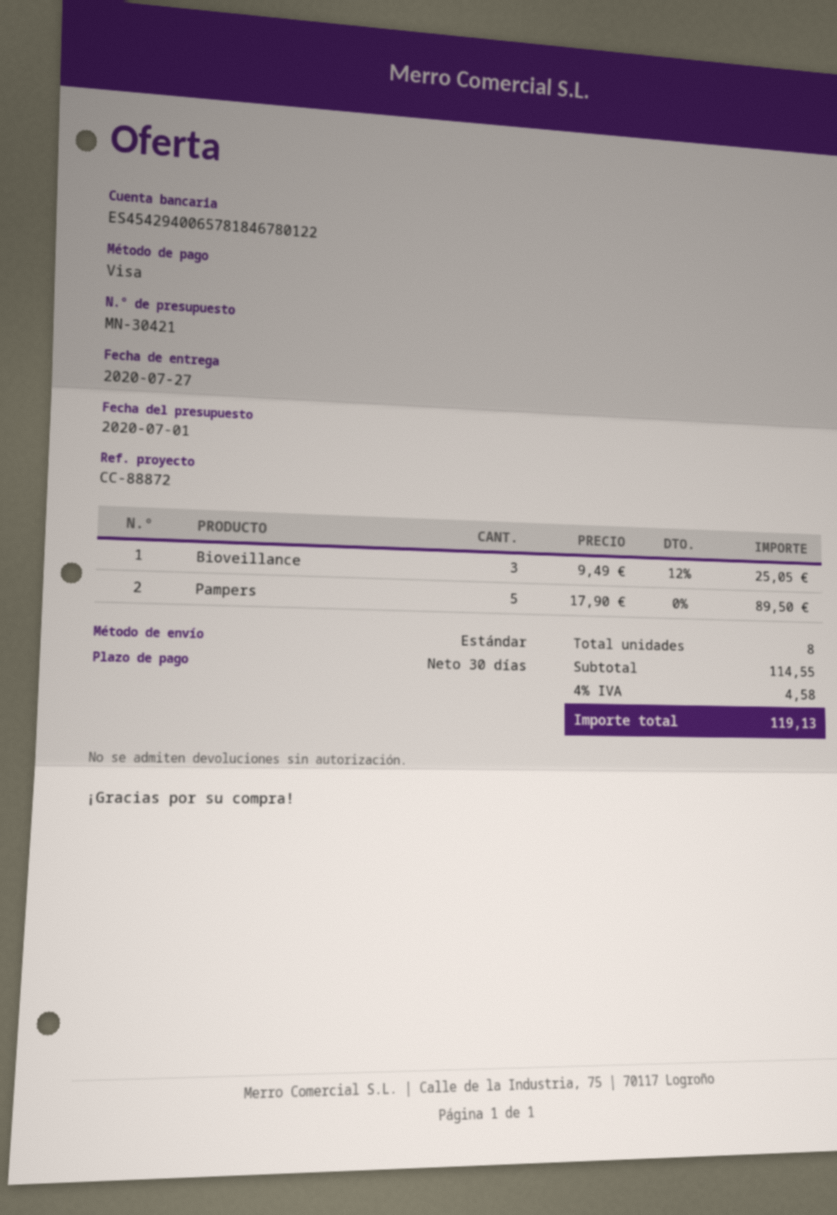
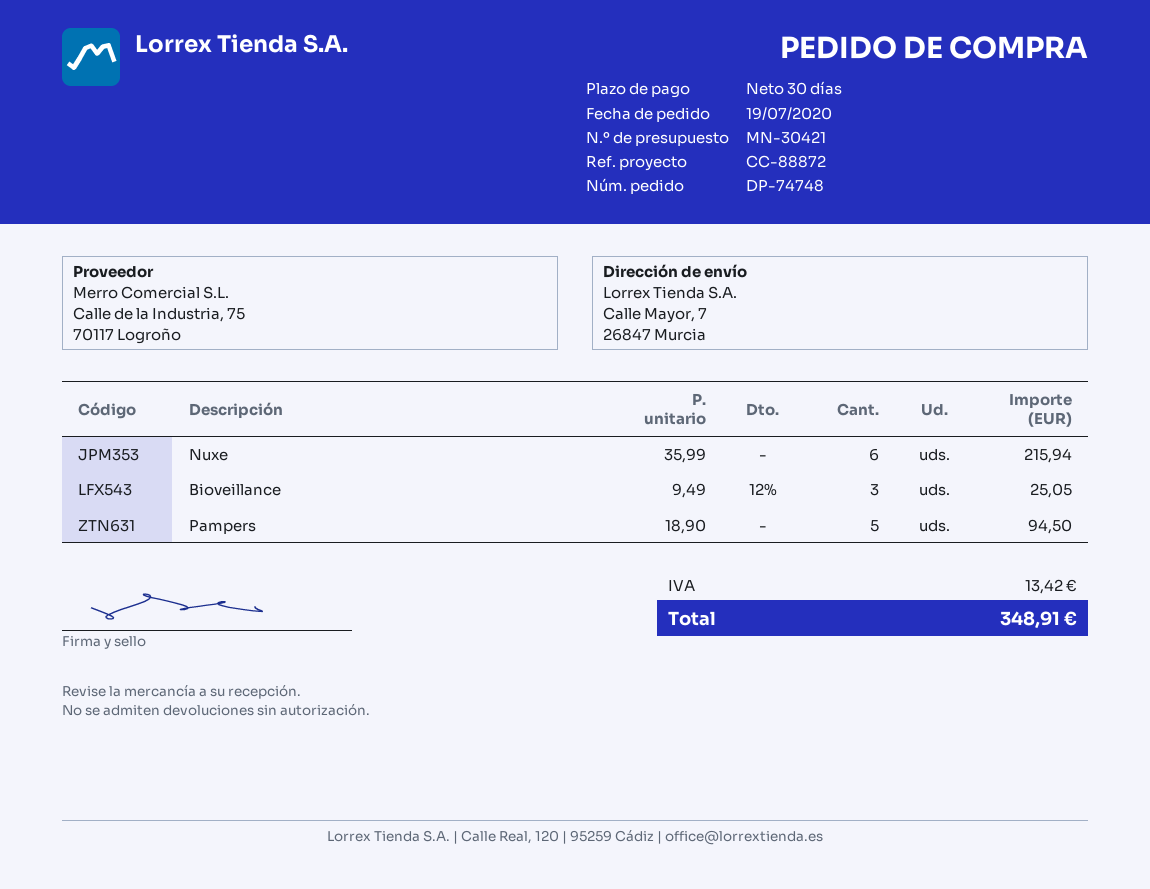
Pampers: 5 x 17.90 = 89.50 -> 5 x 18.90 = 94.50
Nuxe: none -> 6 x 35.99 = 215.94
tax: 4.58 -> 13.42
total: 119.13 -> 348.91

